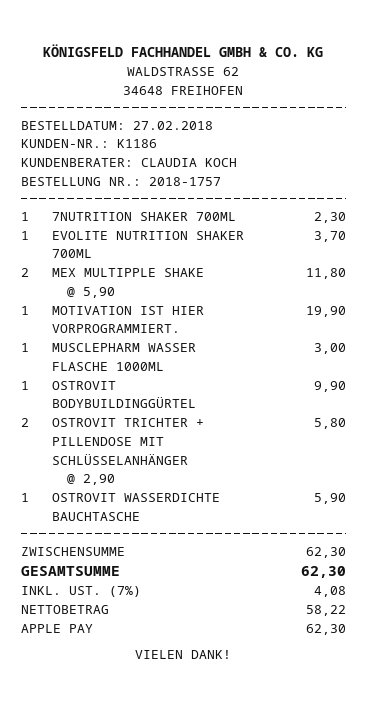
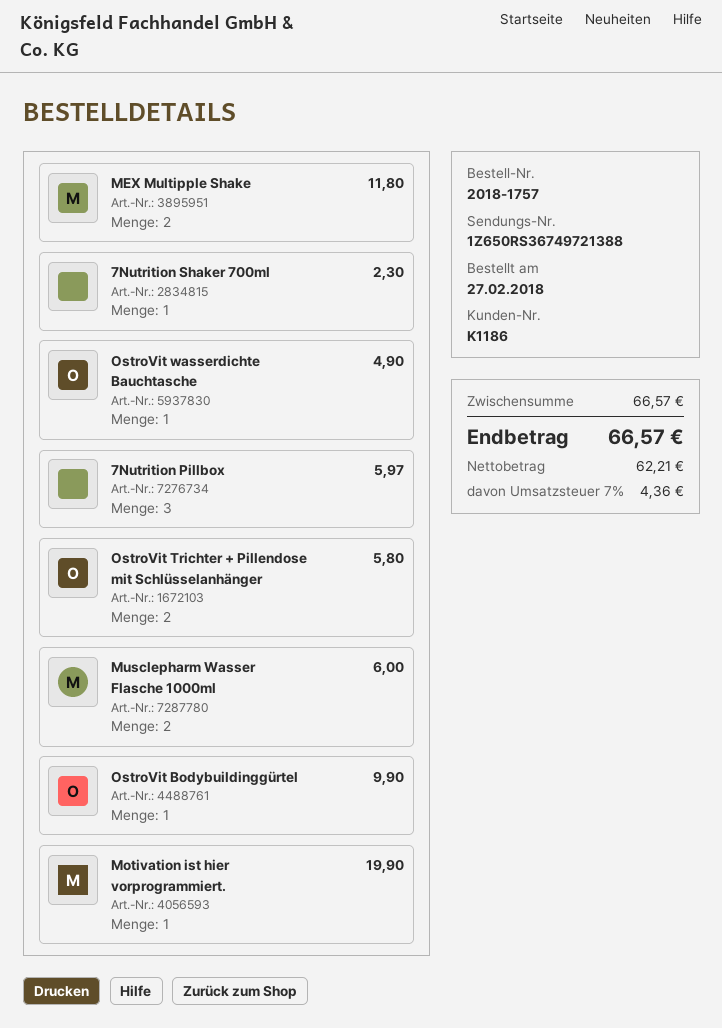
EVOLITE NUTRITION SHAKER 700ML: 1 for 3.70 -> none
MUSCLEPHARM WASSER FLASCHE 1000ML: 1 for 3.00 -> 2 for 6.00
OSTROVIT WASSERDICHTE BAUCHTASCHE: 1 for 5.90 -> 1 for 4.90
7Nutrition Pillbox: none -> 3 for 5.97
subtotal: 62.30 -> 66.57
net: 58.22 -> 62.21
tax: 7% = 4.08 -> 7% = 4.36
total: 62.30 -> 66.57

